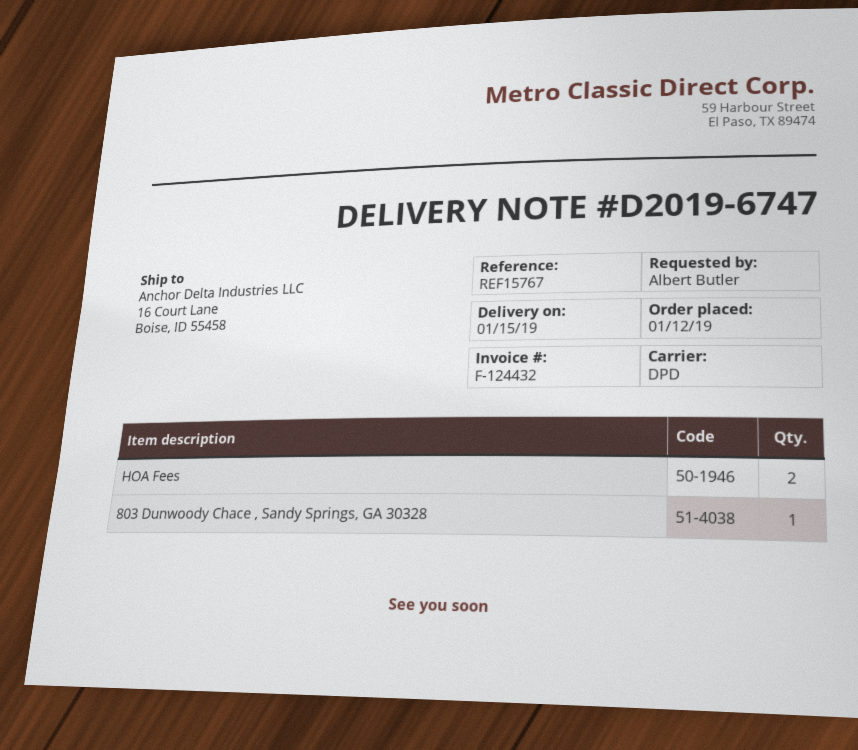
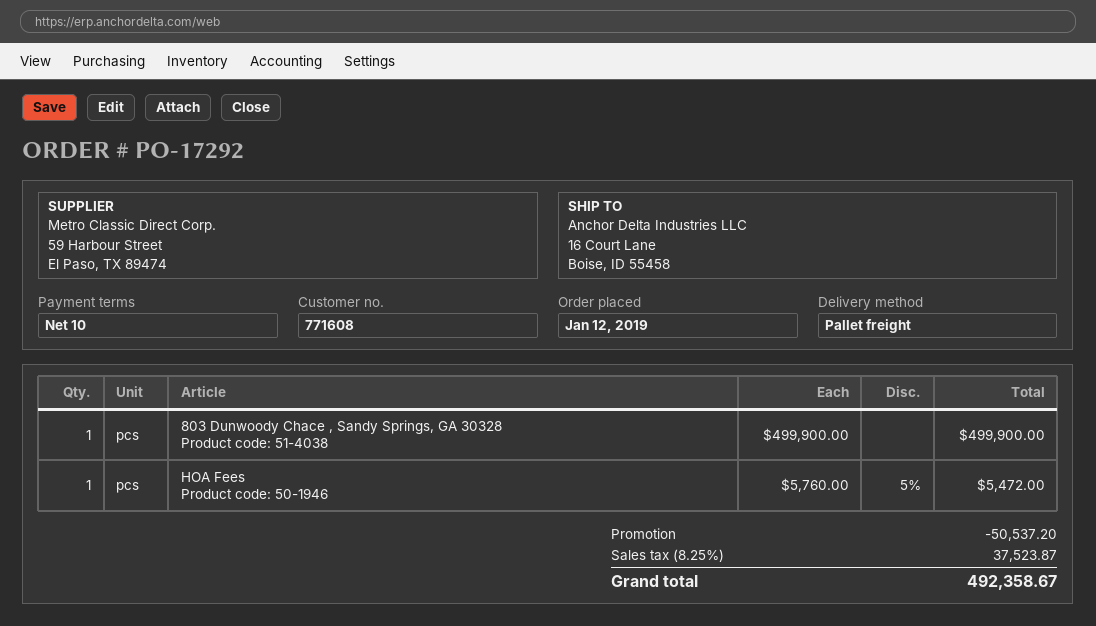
shipping method: DPD -> pallet freight
HOA Fees: 2 -> 1

